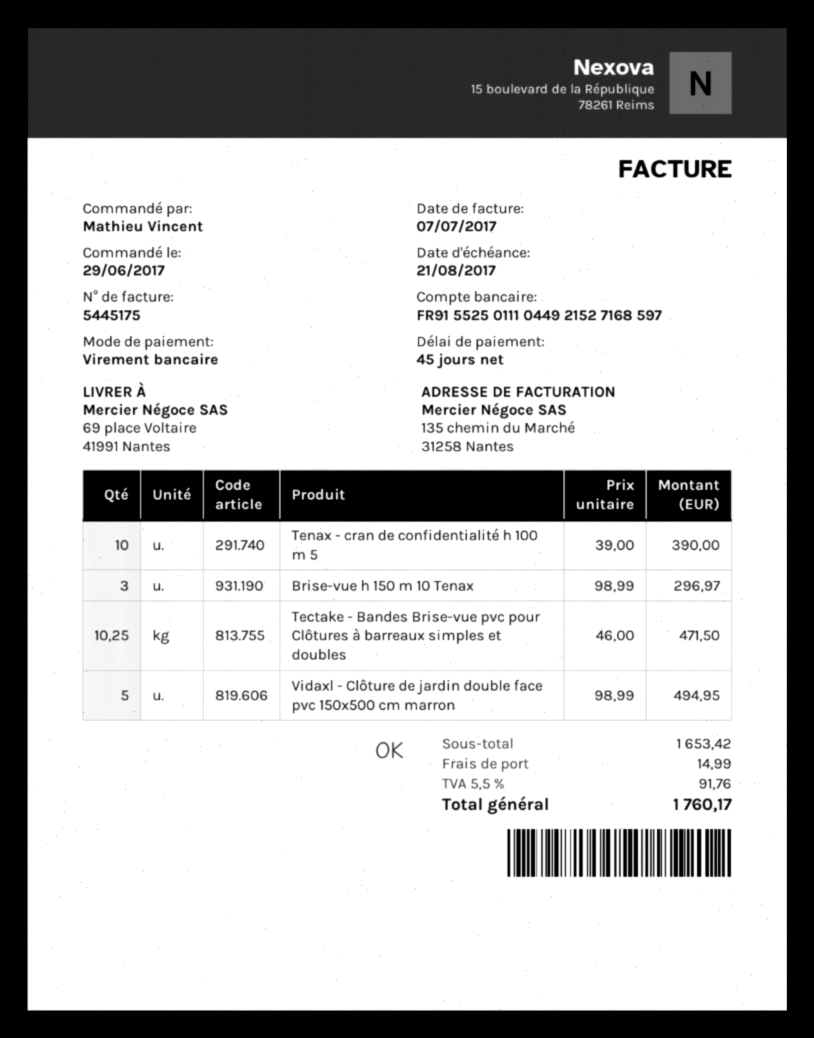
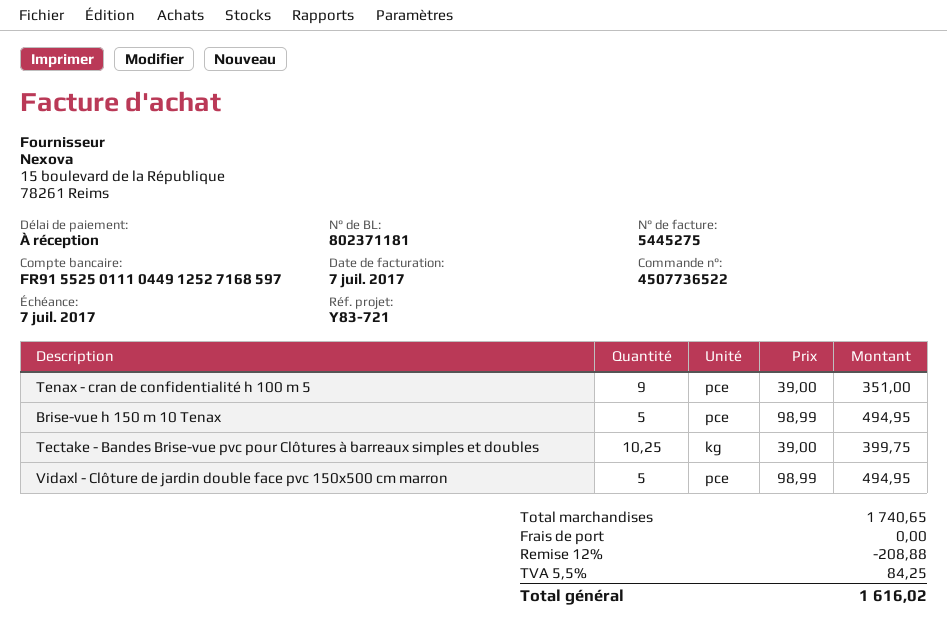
invoice number: 5445175 -> 5445275
payment terms: 45 days -> on receipt
due date: 2017-08-21 -> 2017-07-07
bank account: FR9155250111044921527168597 -> FR9155250111044912527168597
Tenax - cran de confidentialité h 100 m 5: 10 x 39.00 = 390.00 -> 9 x 39.00 = 351.00
Brise-vue h 150 m 10 Tenax: 3 x 98.99 = 296.97 -> 5 x 98.99 = 494.95
Tectake - Bandes Brise-vue pvc pour Clôtures à barreaux simples et doubles: 10.25 x 46.00 = 471.50 -> 10.25 x 39.00 = 399.75
subtotal: 1653.42 -> 1740.65
discount: none -> 12% = 208.88
shipping: 14.99 -> 0.00
tax: 5.5% = 91.76 -> 5.5% = 84.25
total: 1760.17 -> 1616.02

